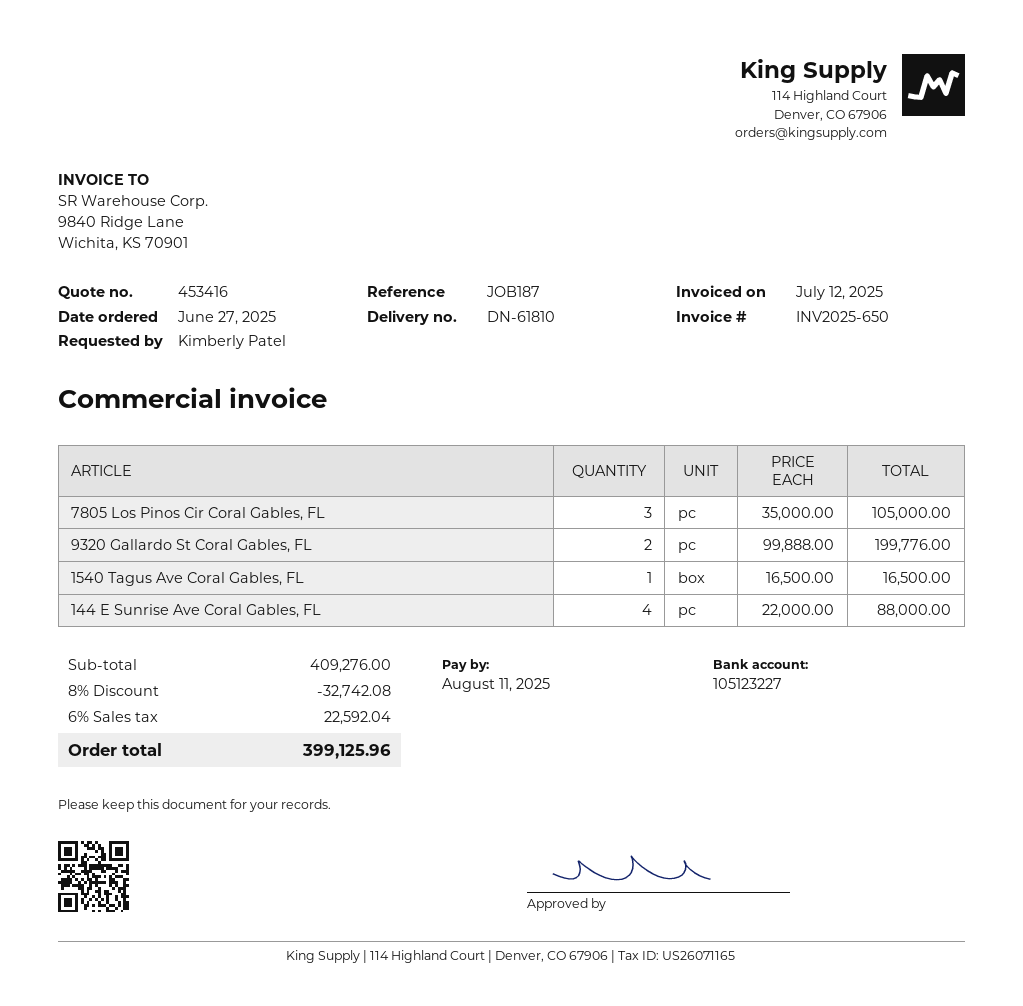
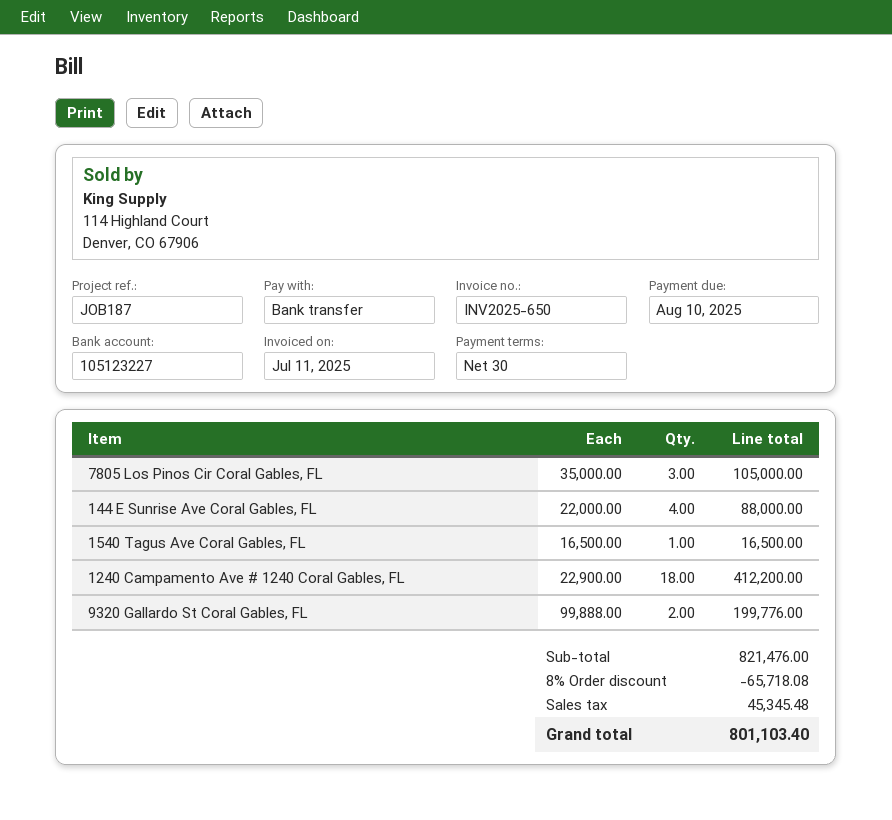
invoice date: 2025-07-12 -> 2025-07-11
due date: 2025-08-11 -> 2025-08-10
1240 Campamento Ave # 1240 Coral Gables, FL: none -> 18 x 22900.00 = 412200.00
subtotal: 409276.00 -> 821476.00
discount: 8% = 32742.08 -> 8% = 65718.08
tax: 22592.04 -> 45345.48
total: 399125.96 -> 801103.40

